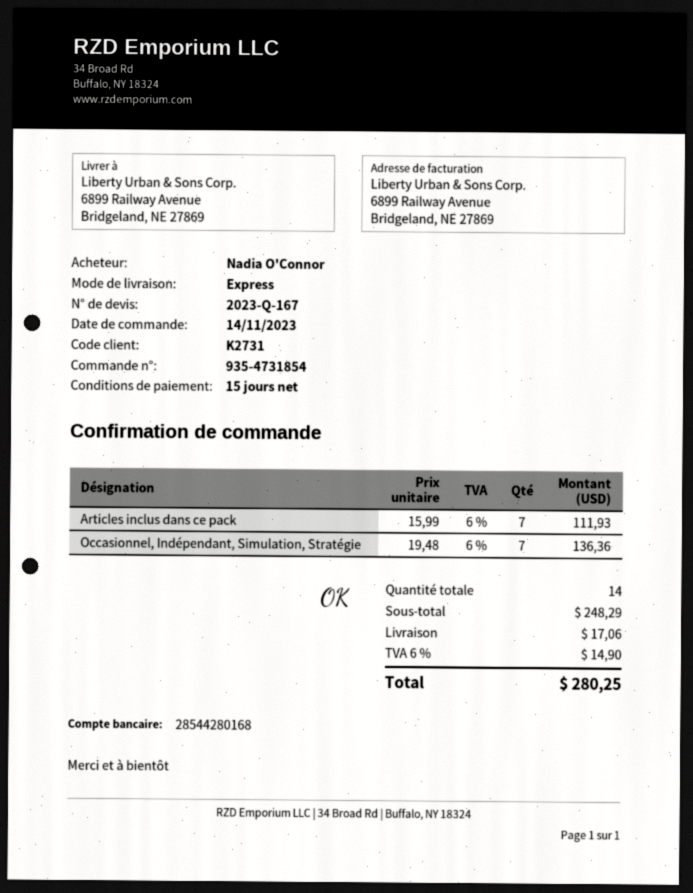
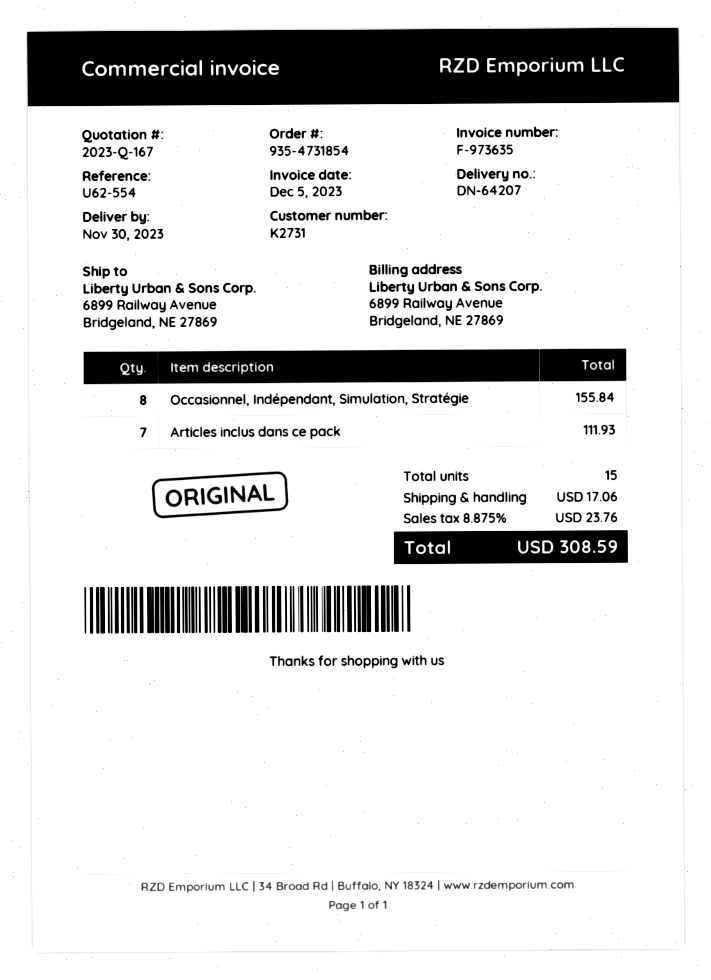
Occasionnel, Indépendant, Simulation, Stratégie: 7 for 136.36 -> 8 for 155.84
total quantity: 14 -> 15
tax: 6% = 14.90 -> 8.875% = 23.76
total: 280.25 -> 308.59

